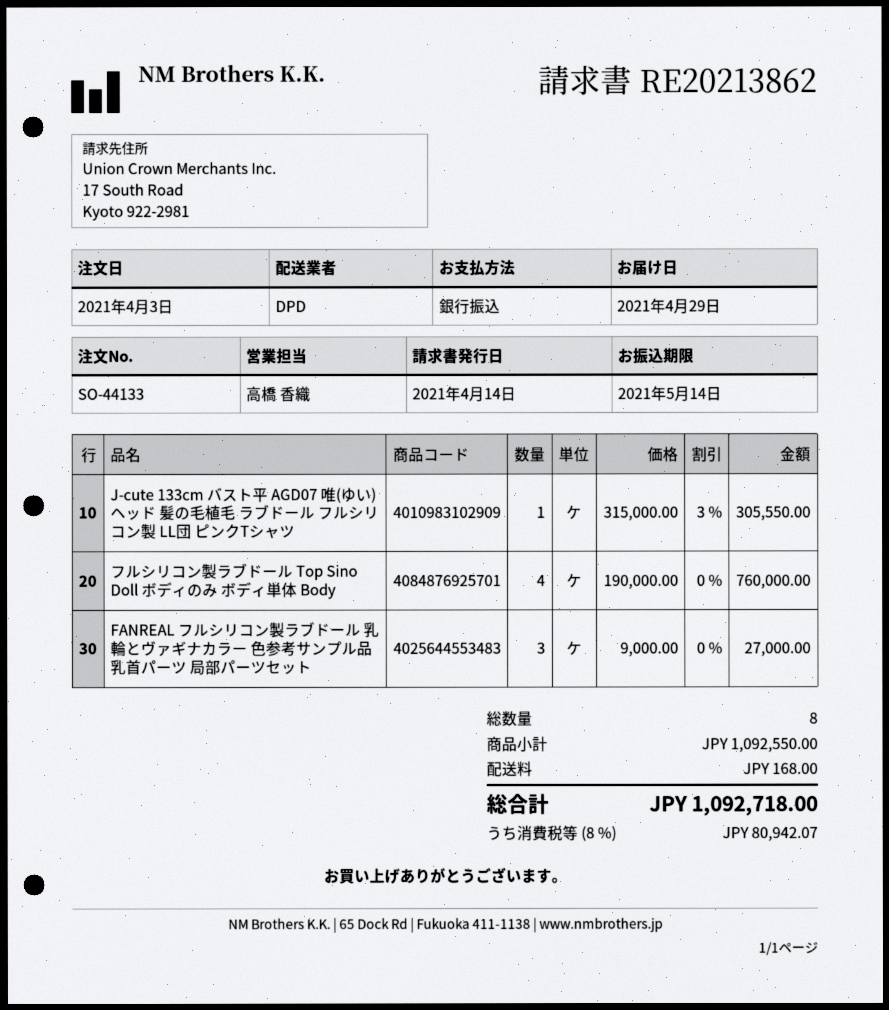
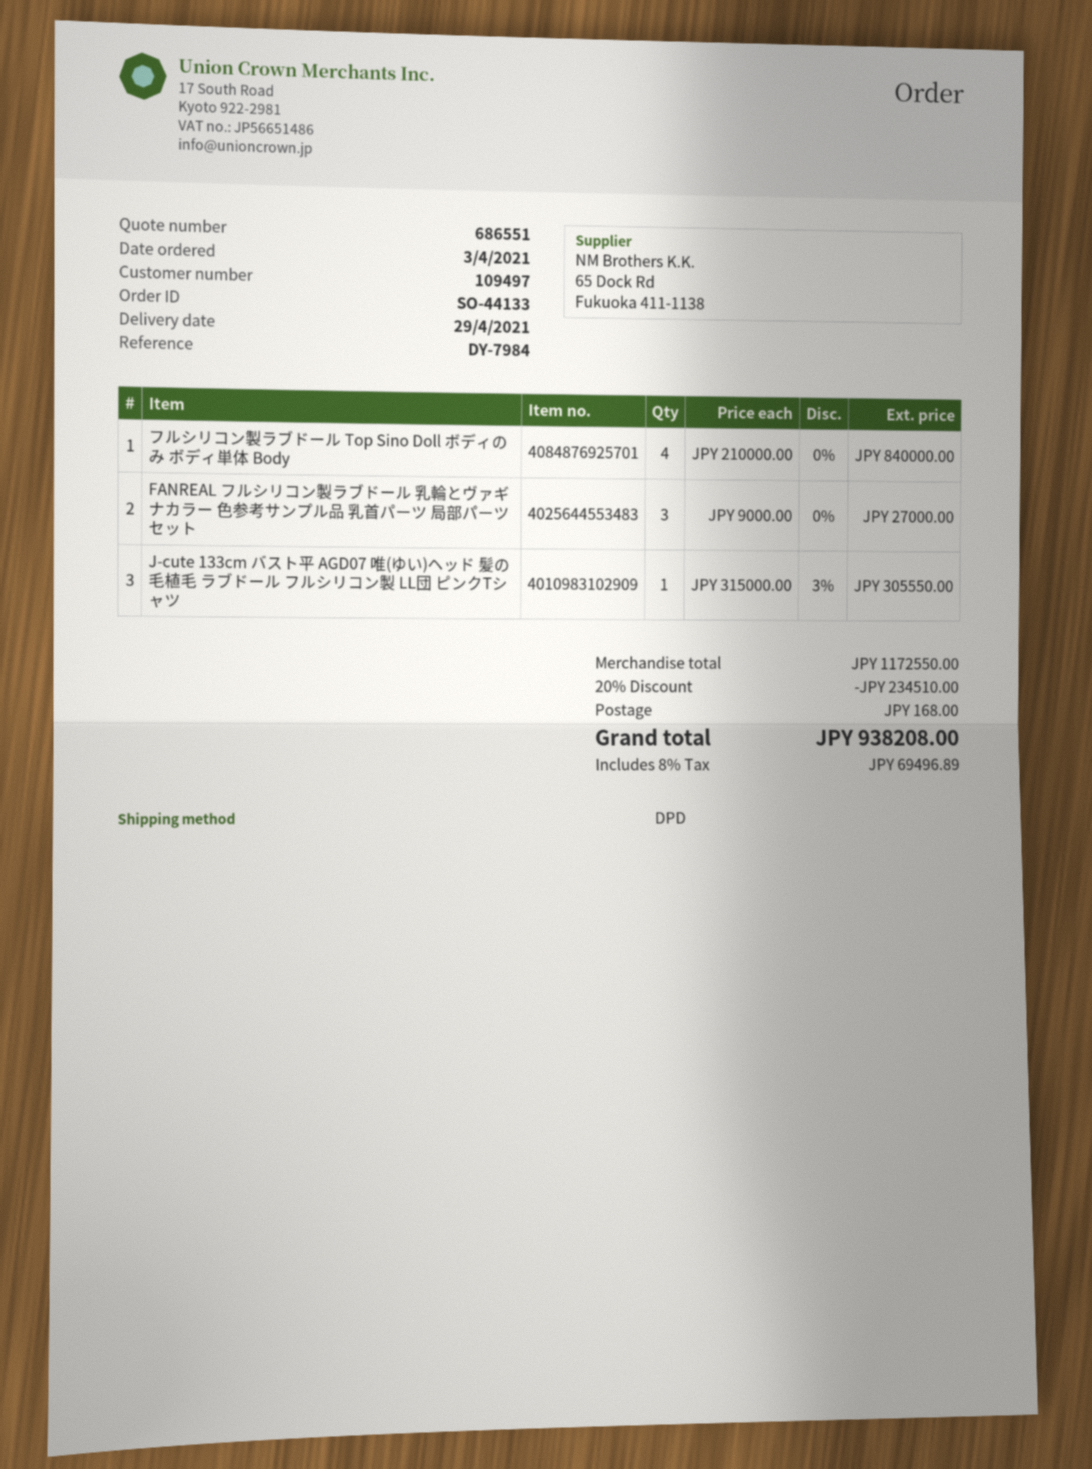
フルシリコン製ラブドール Top Sino Doll ボディのみ ボディ単体 Body: 4 x 190000.00 = 760000.00 -> 4 x 210000.00 = 840000.00
subtotal: 1092550.00 -> 1172550.00
discount: none -> 20% = 234510.00
tax: 8% = 80942.07 -> 8% = 69496.89
total: 1092718.00 -> 938208.00

